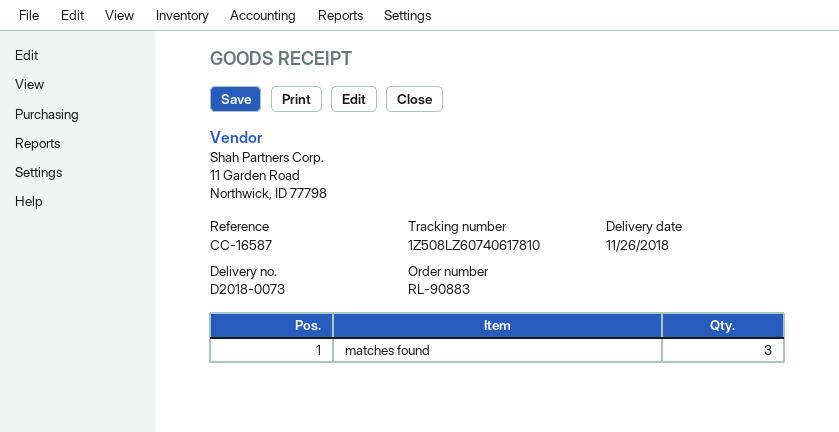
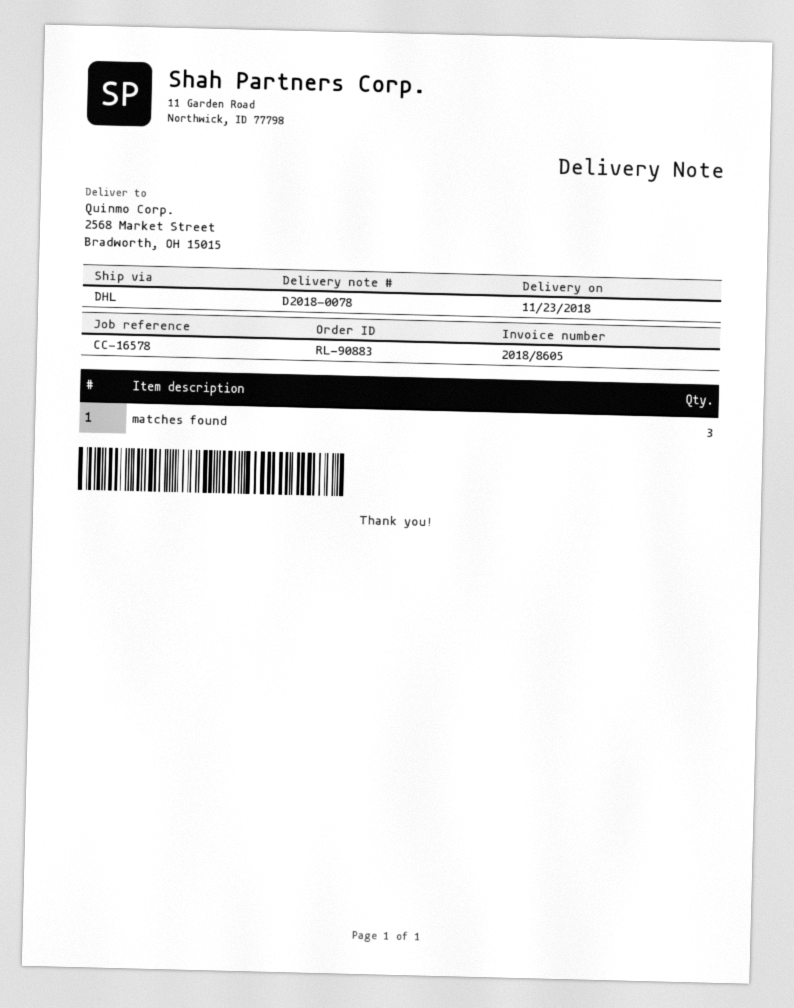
delivery note number: D2018-0073 -> D2018-0078
delivery date: 2018-11-26 -> 2018-11-23
reference: CC-16587 -> CC-16578

